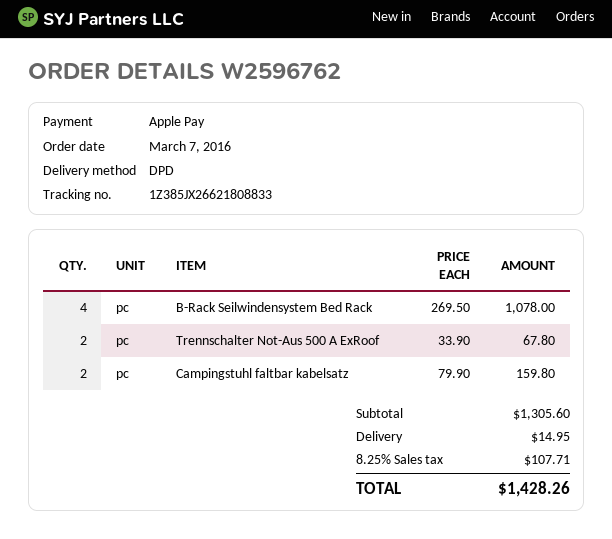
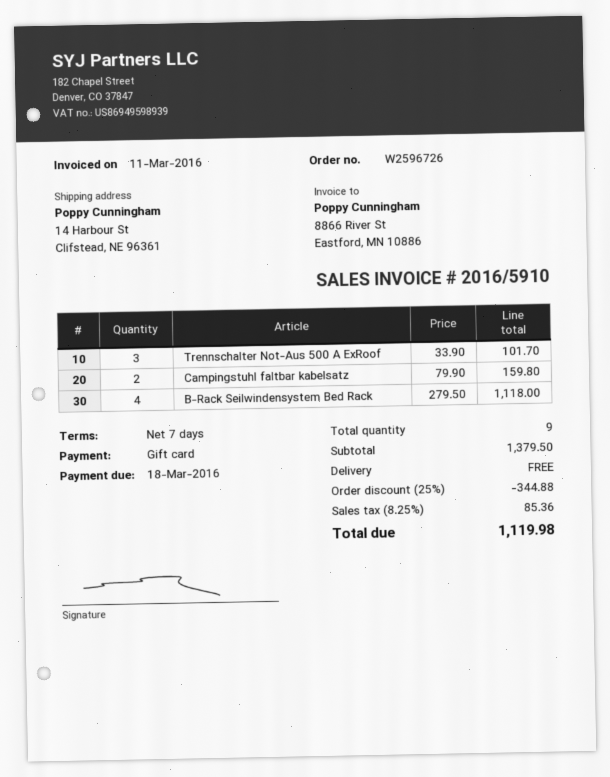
order number: W2596762 -> W2596726
payment method: Apple Pay -> gift card
B-Rack Seilwindensystem Bed Rack: 4 x 269.50 = 1078.00 -> 4 x 279.50 = 1118.00
Trennschalter Not-Aus 500 A ExRoof: 2 x 33.90 = 67.80 -> 3 x 33.90 = 101.70
subtotal: 1305.60 -> 1379.50
discount: none -> 25% = 344.88
shipping: 14.95 -> 0.00
tax: 8.25% = 107.71 -> 8.25% = 85.36
total: 1428.26 -> 1119.98

